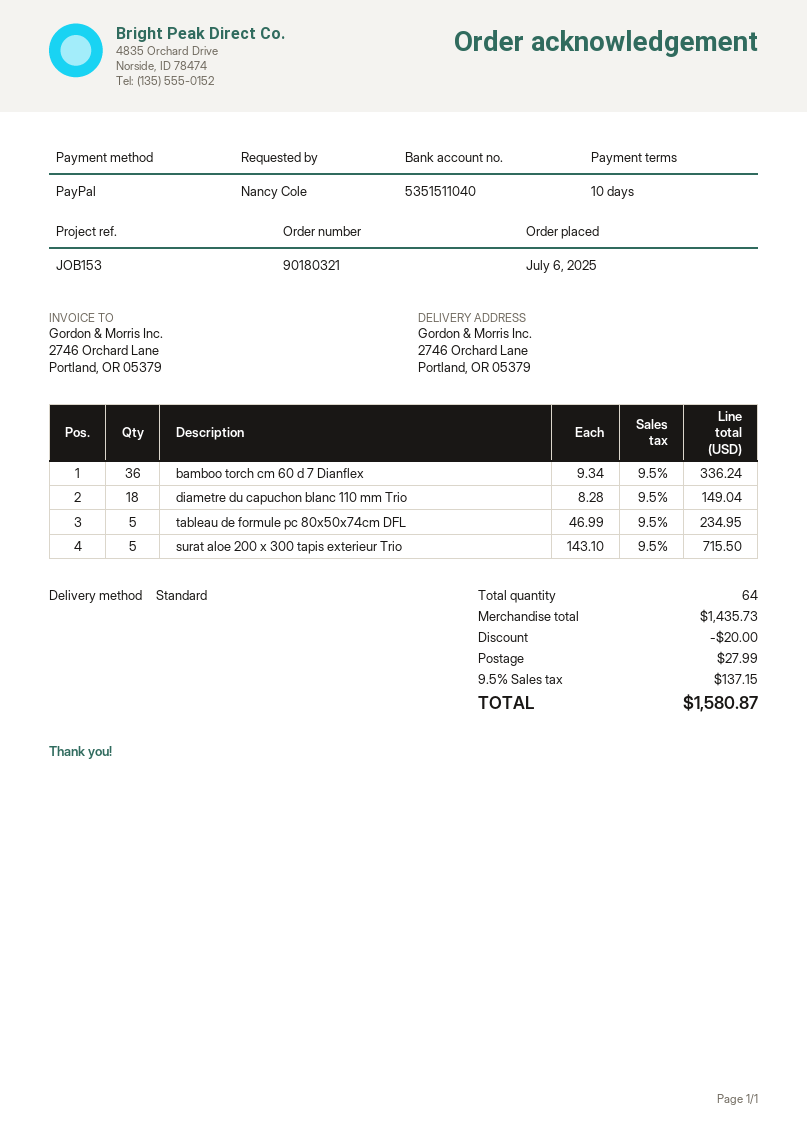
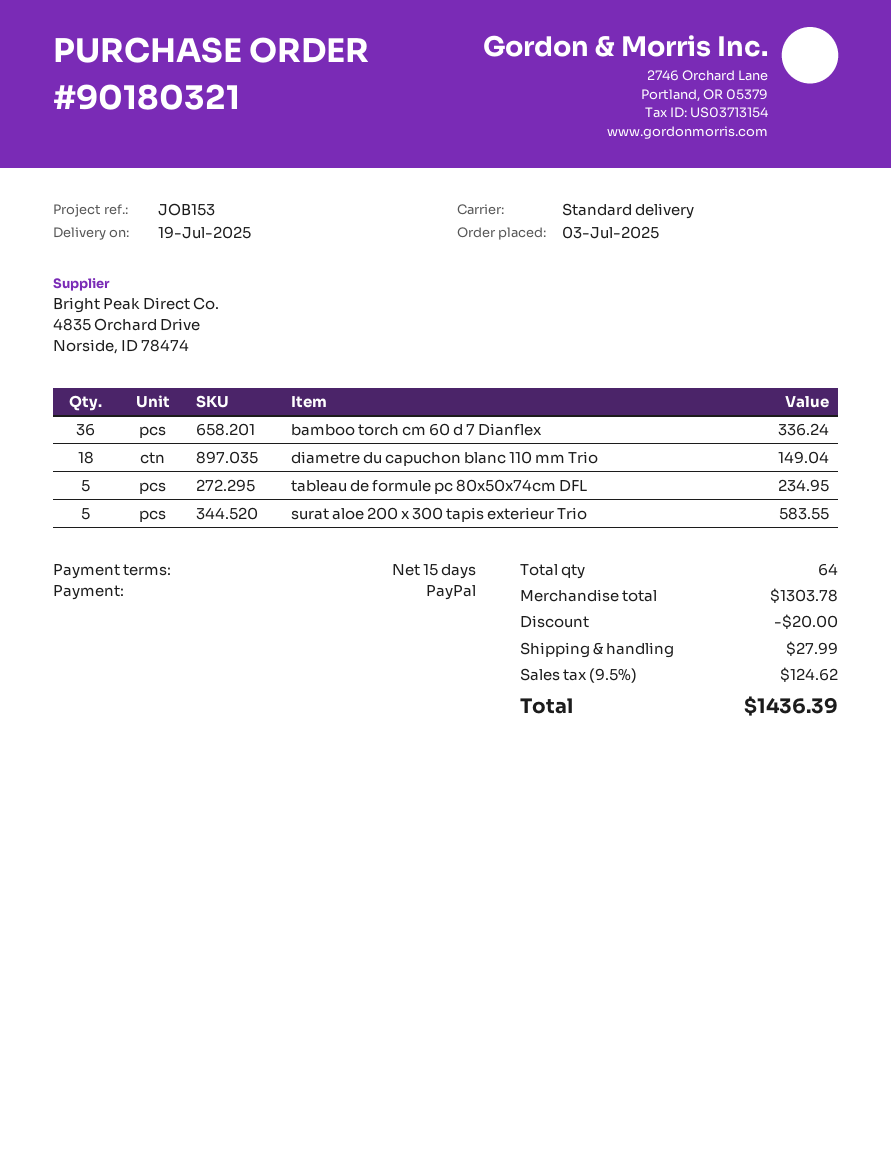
order date: 2025-07-06 -> 2025-07-03
payment terms: 10 days -> 15 days
surat aloe 200 x 300 tapis exterieur Trio: 5 for 715.50 -> 5 for 583.55
subtotal: 1435.73 -> 1303.78
tax: 9.5% = 137.15 -> 9.5% = 124.62
total: 1580.87 -> 1436.39

